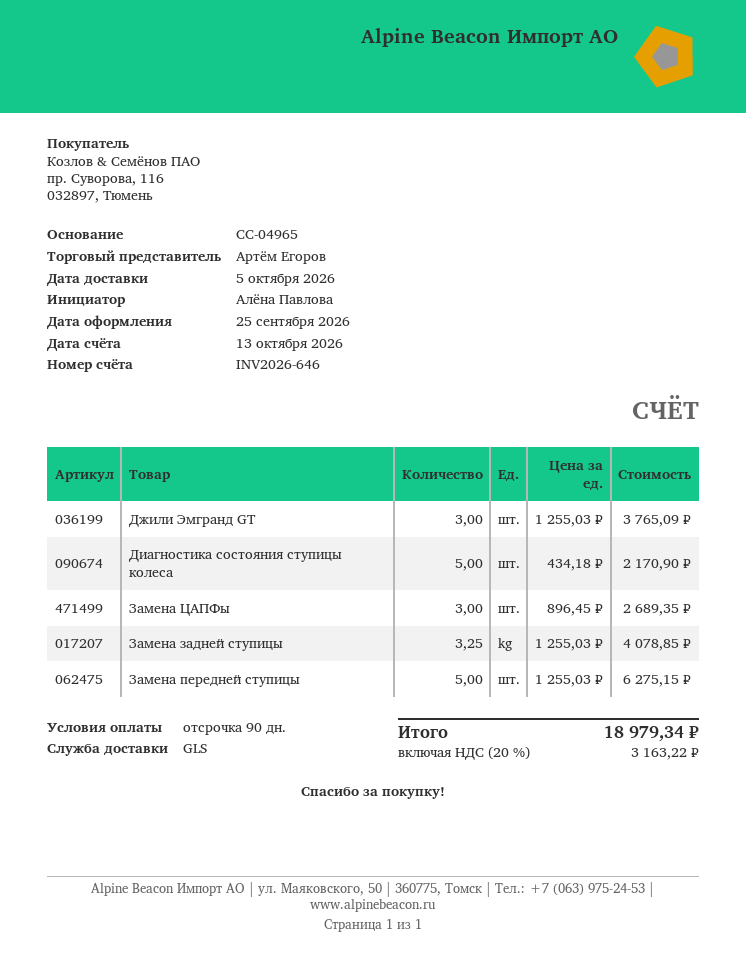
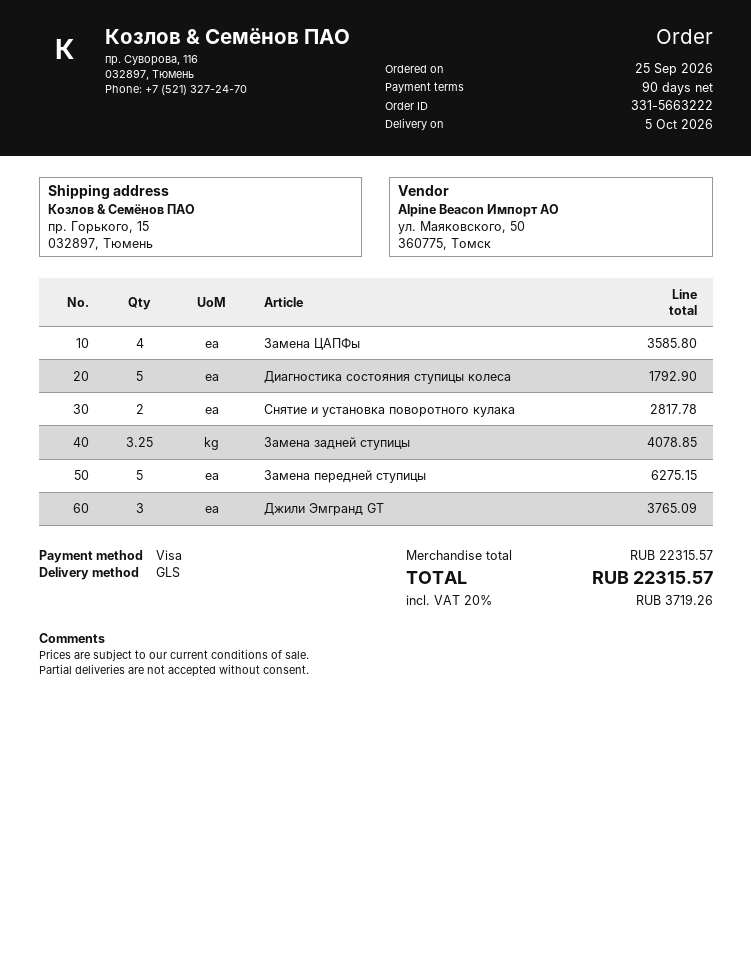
Диагностика состояния ступицы колеса: 5 for 2170.90 -> 5 for 1792.90
Замена ЦАПФы: 3 for 2689.35 -> 4 for 3585.80
Снятие и установка поворотного кулака: none -> 2 for 2817.78
tax: 20% = 3163.22 -> 20% = 3719.26
total: 18979.34 -> 22315.57

